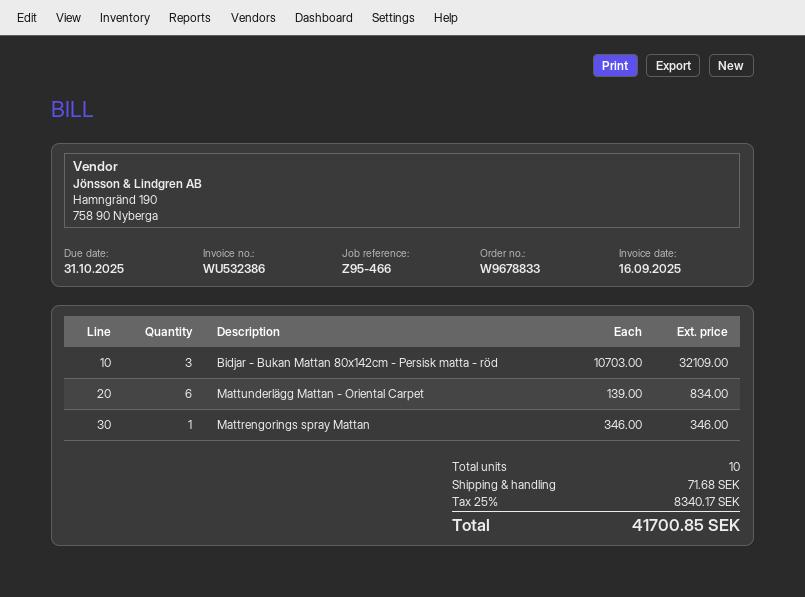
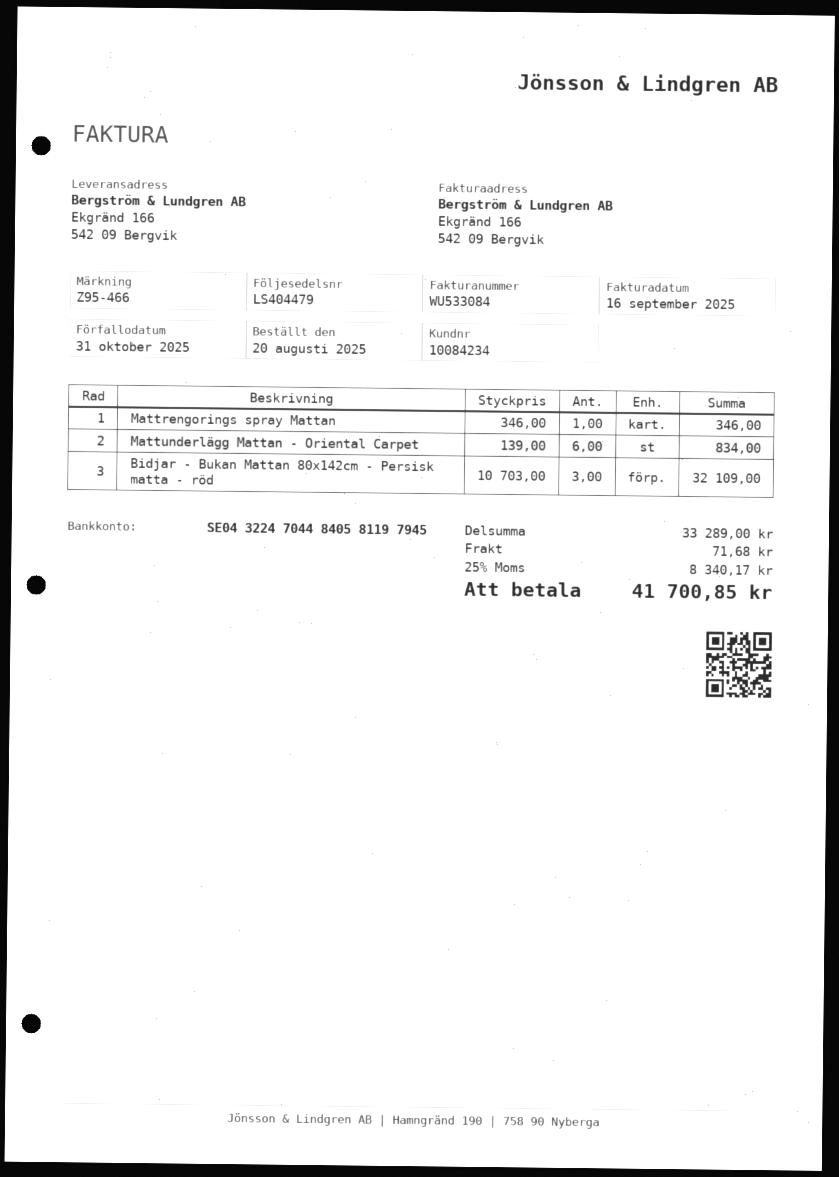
invoice number: WU532386 -> WU533084

